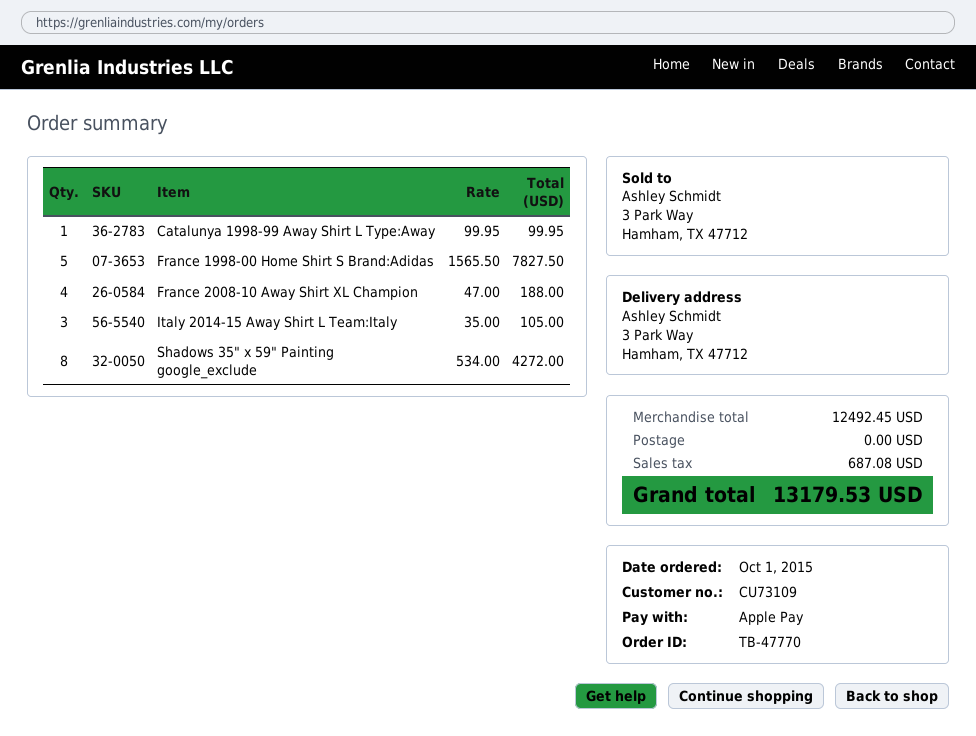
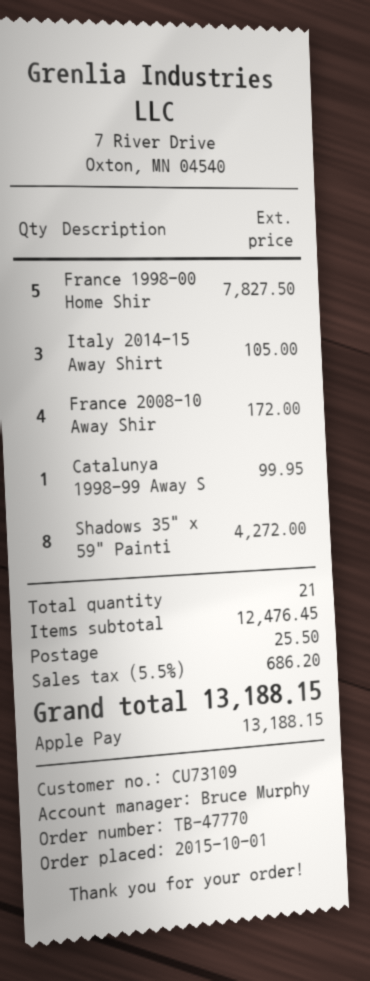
France 2008-10 Away Shirt XL Champion: 4 for 188.00 -> 4 for 172.00
subtotal: 12492.45 -> 12476.45
shipping: 0.00 -> 25.50
tax: 687.08 -> 686.20
total: 13179.53 -> 13188.15

